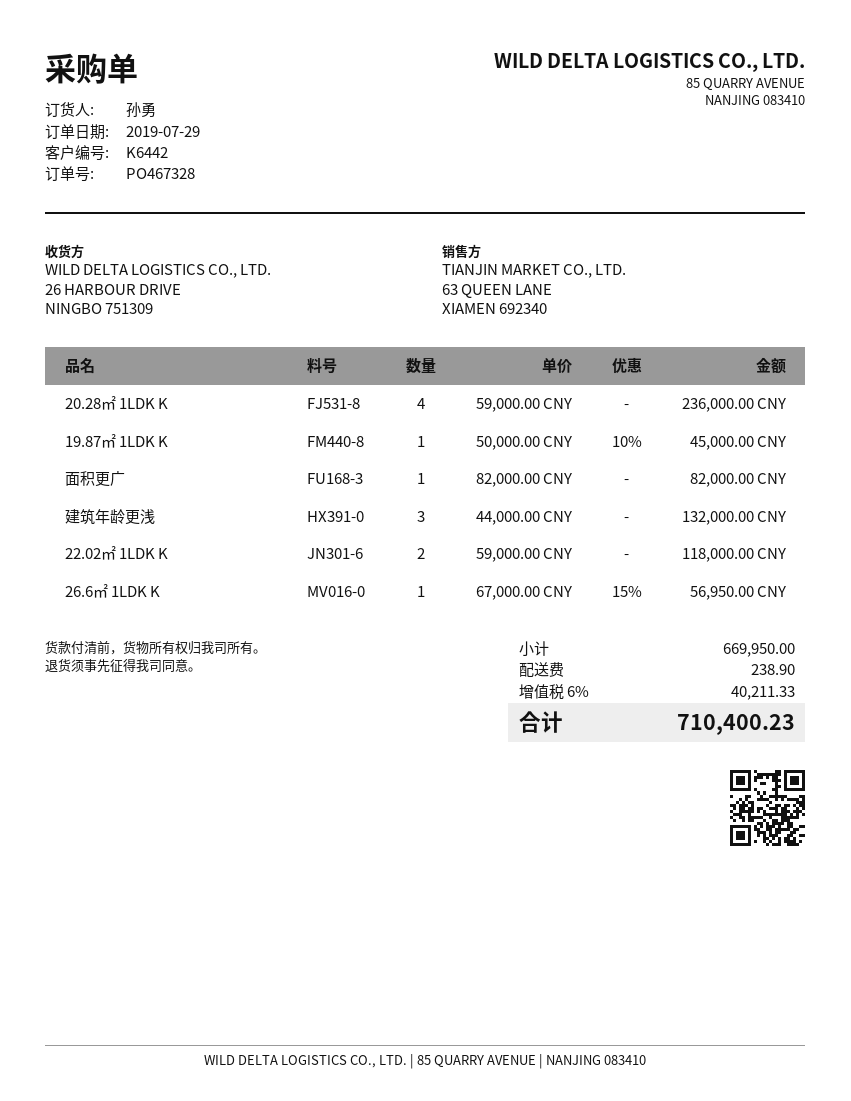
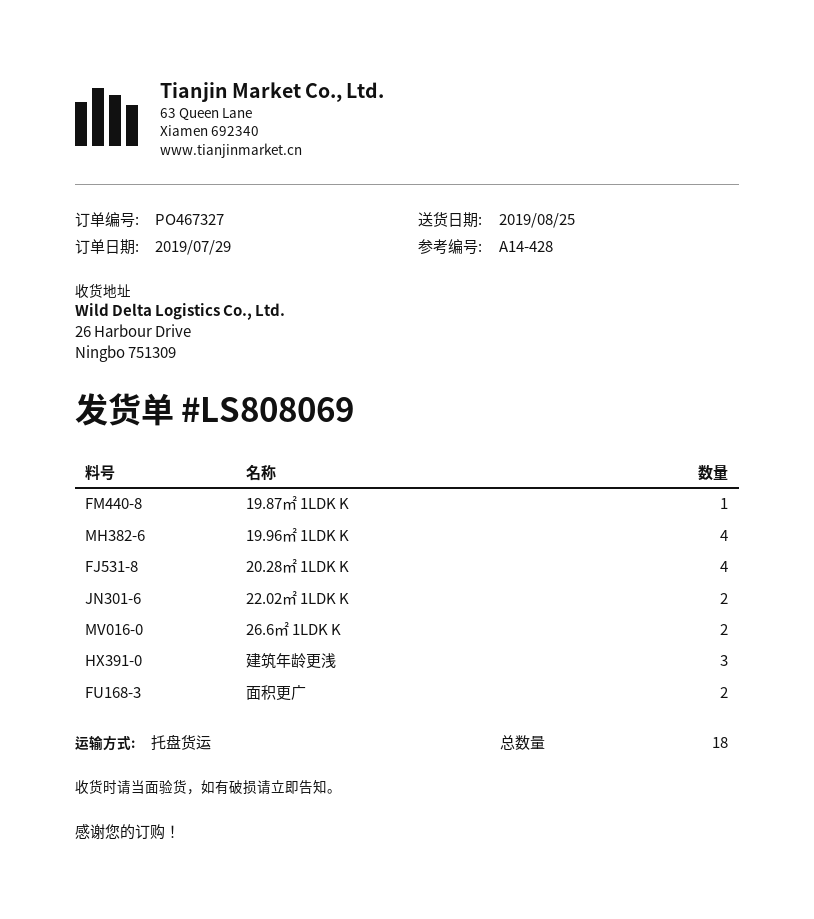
order number: PO467328 -> PO467327
面积更广: 1 -> 2
26.6㎡ 1LDK K: 1 -> 2
19.96㎡ 1LDK K: none -> 4

